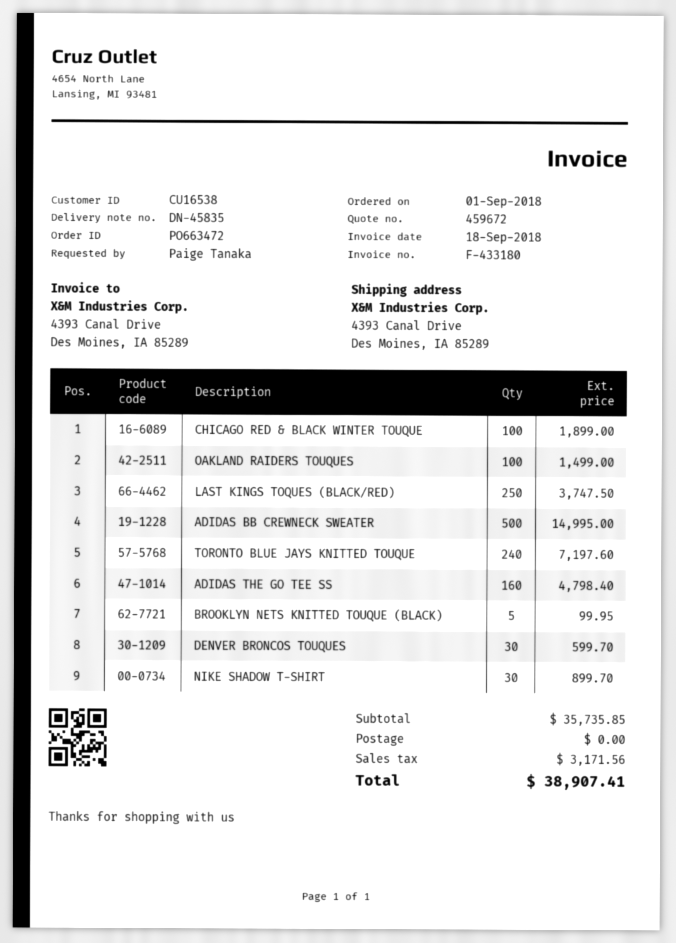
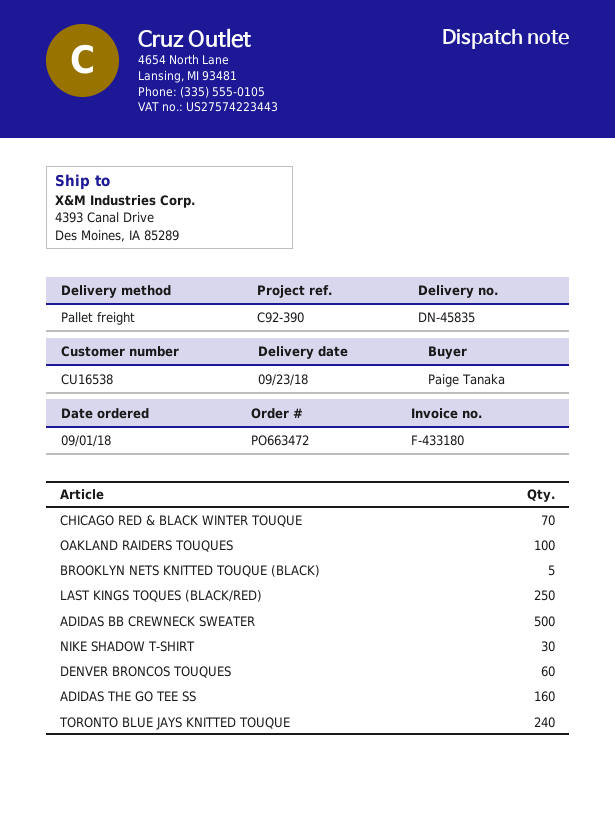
CHICAGO RED & BLACK WINTER TOUQUE: 100 -> 70
DENVER BRONCOS TOUQUES: 30 -> 60

